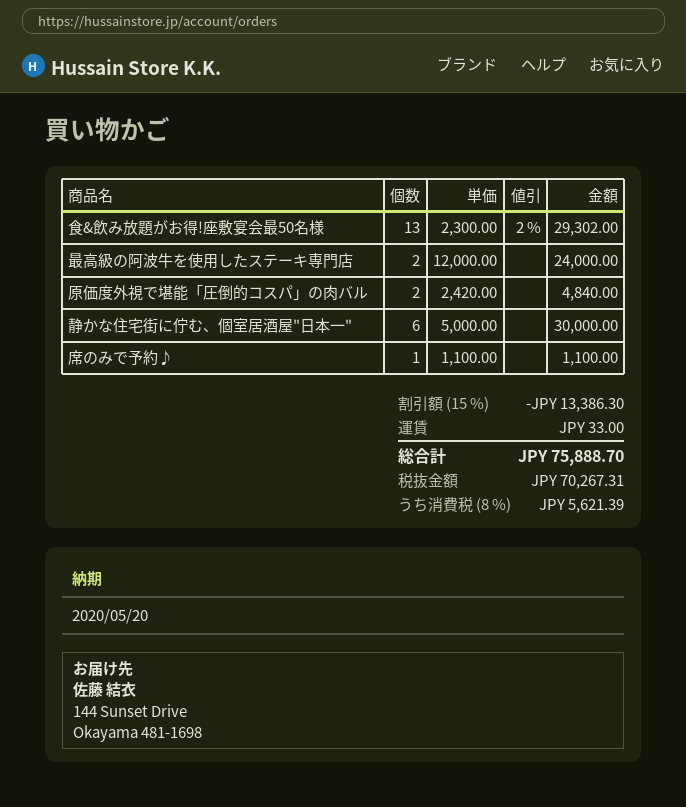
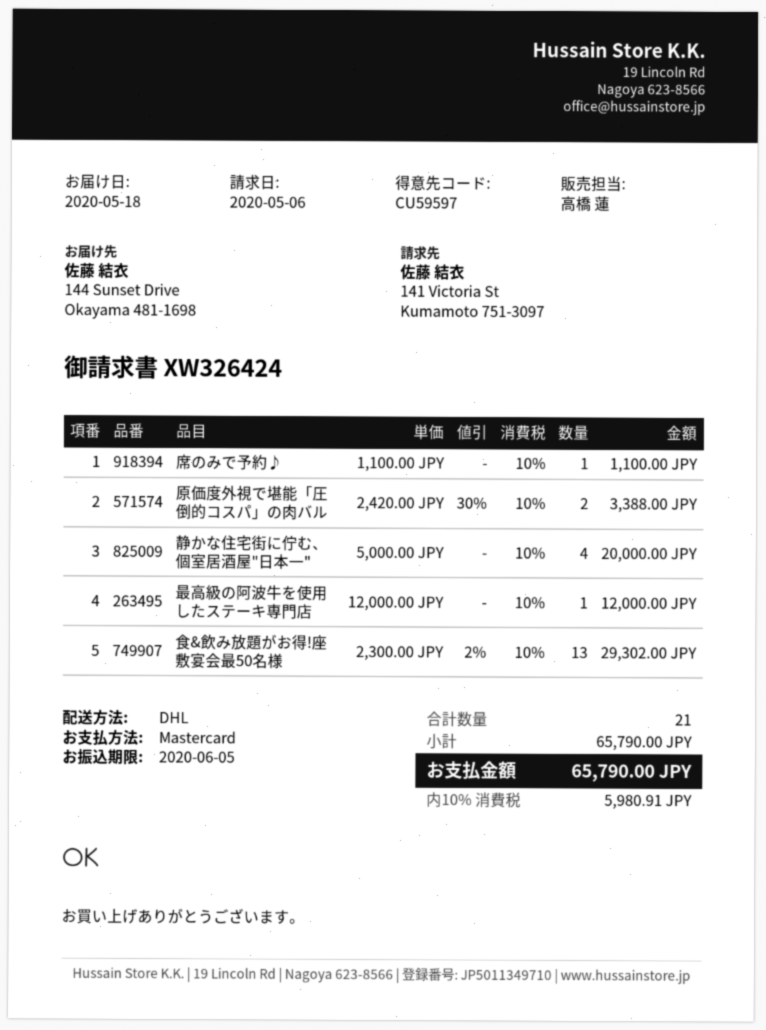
delivery date: 2020-05-20 -> 2020-05-18
最高級の阿波牛を使用したステーキ専門店: 2 x 12000.00 = 24000.00 -> 1 x 12000.00 = 12000.00
原価度外視で堪能「圧倒的コスパ」の肉バル: 2 x 2420.00 = 4840.00 -> 2 x 2420.00 - 30% = 3388.00
静かな住宅街に佇む、個室居酒屋"日本一": 6 x 5000.00 = 30000.00 -> 4 x 5000.00 = 20000.00
discount: 15% = 13386.30 -> none
shipping: 33.00 -> none
tax: 8% = 5621.39 -> 10% = 5980.91
total: 75888.70 -> 65790.00

